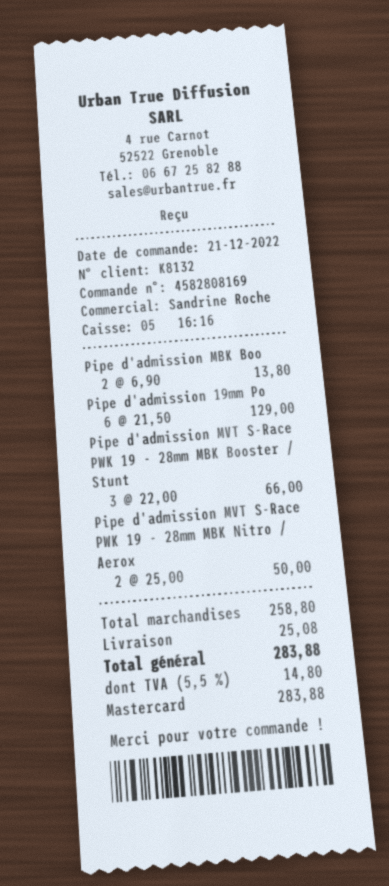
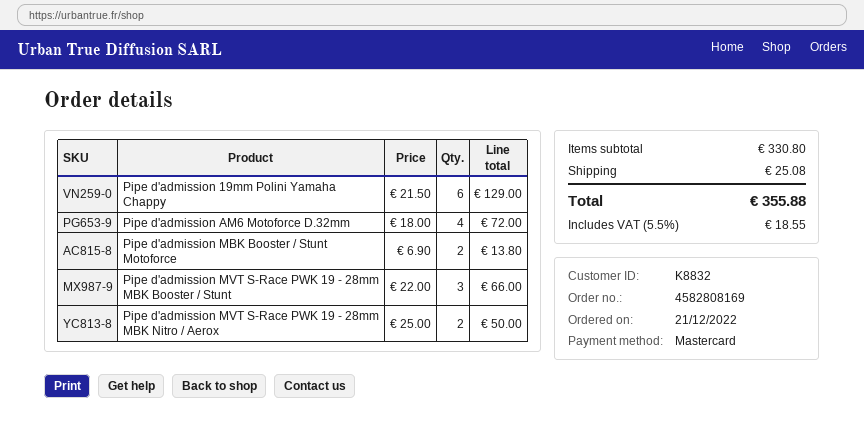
customer number: K8132 -> K8832
Pipe d'admission AM6 Motoforce D.32mm: none -> 4 x 18.00 = 72.00
subtotal: 258.80 -> 330.80
tax: 5.5% = 14.80 -> 5.5% = 18.55
total: 283.88 -> 355.88

